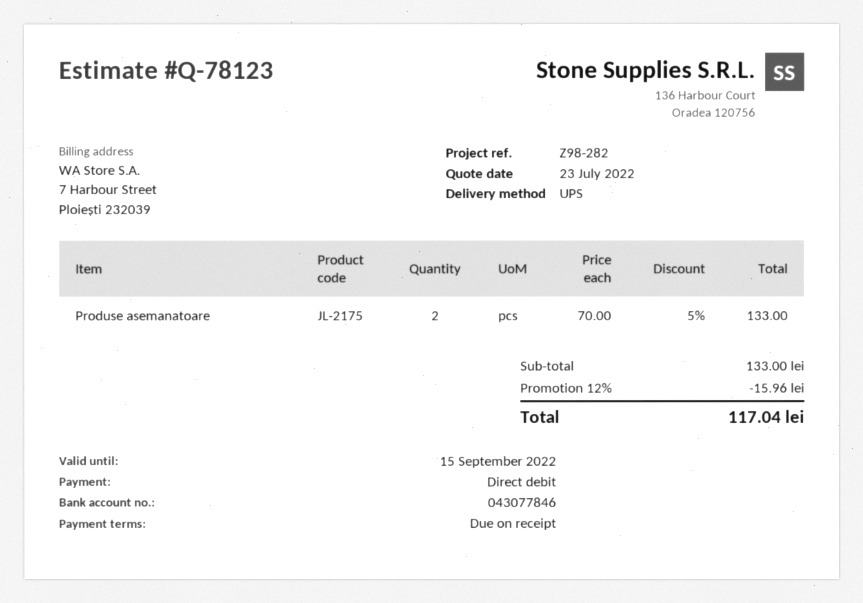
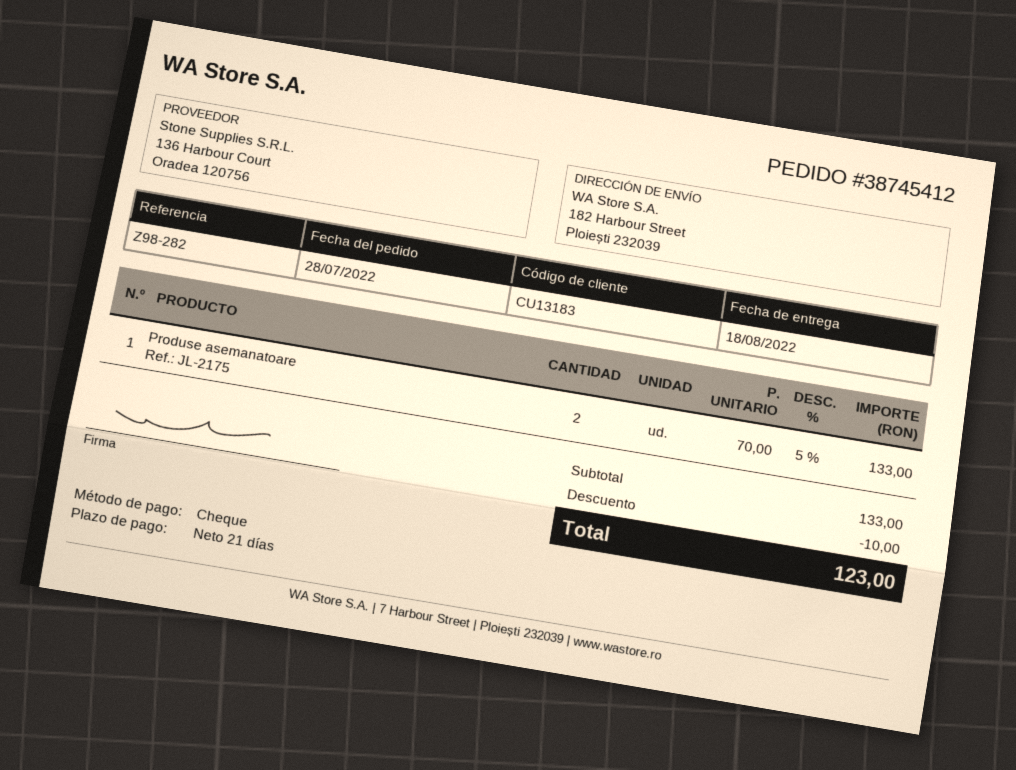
payment terms: on receipt -> 21 days
payment method: direct debit -> cheque
discount: 15.96 -> 10.00
total: 117.04 -> 123.00

